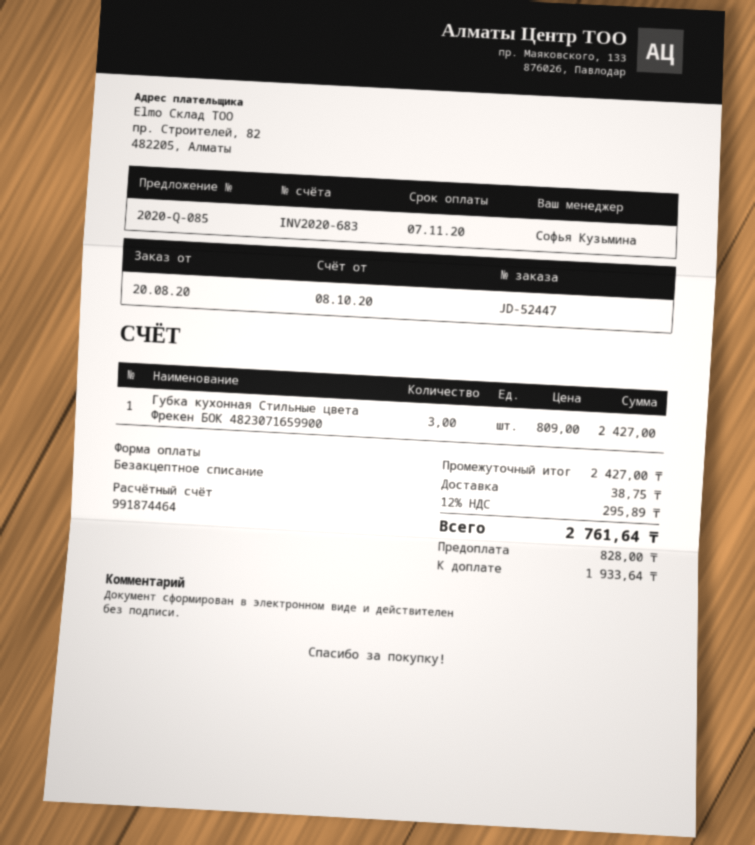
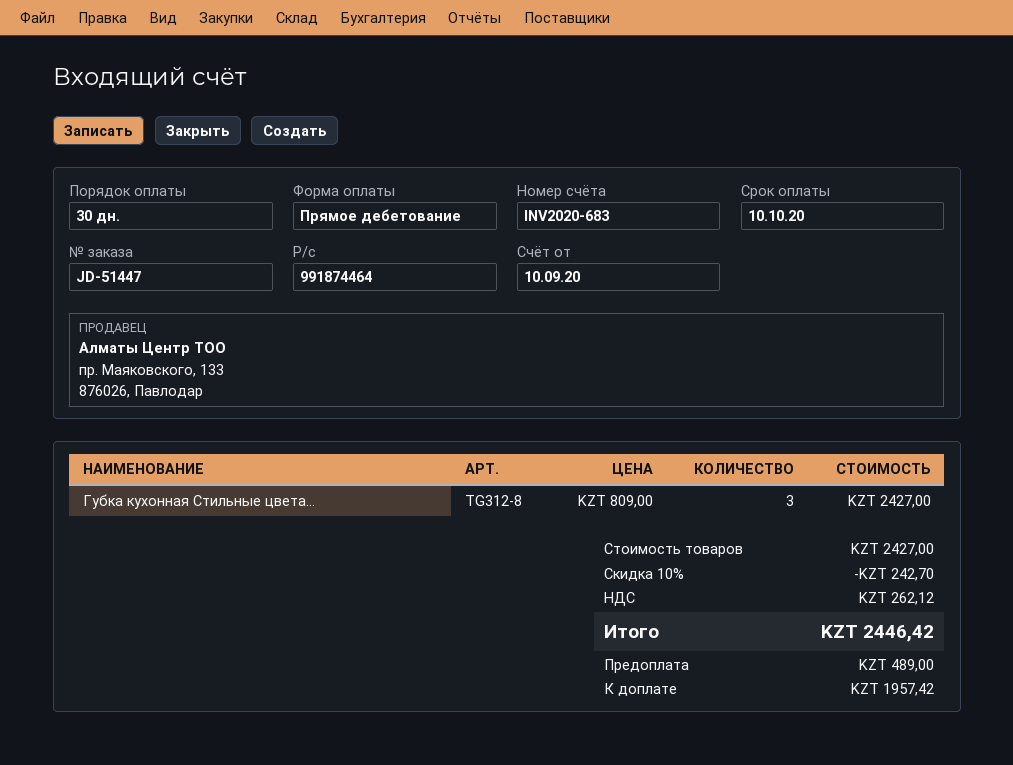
order number: JD-52447 -> JD-51447
invoice date: 2020-10-08 -> 2020-09-10
due date: 2020-11-07 -> 2020-10-10
discount: none -> 10% = 242.70
shipping: 38.75 -> none
tax: 295.89 -> 262.12
total: 2761.64 -> 2446.42
deposit: 828.00 -> 489.00
balance: 1933.64 -> 1957.42

